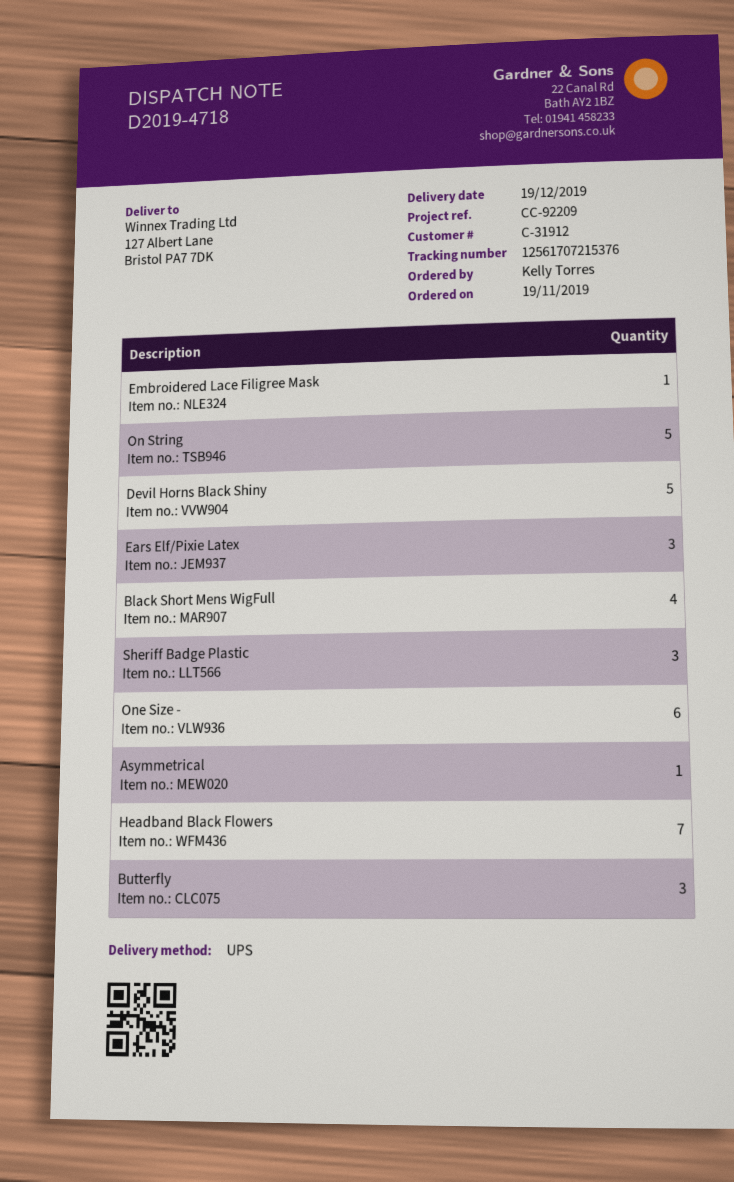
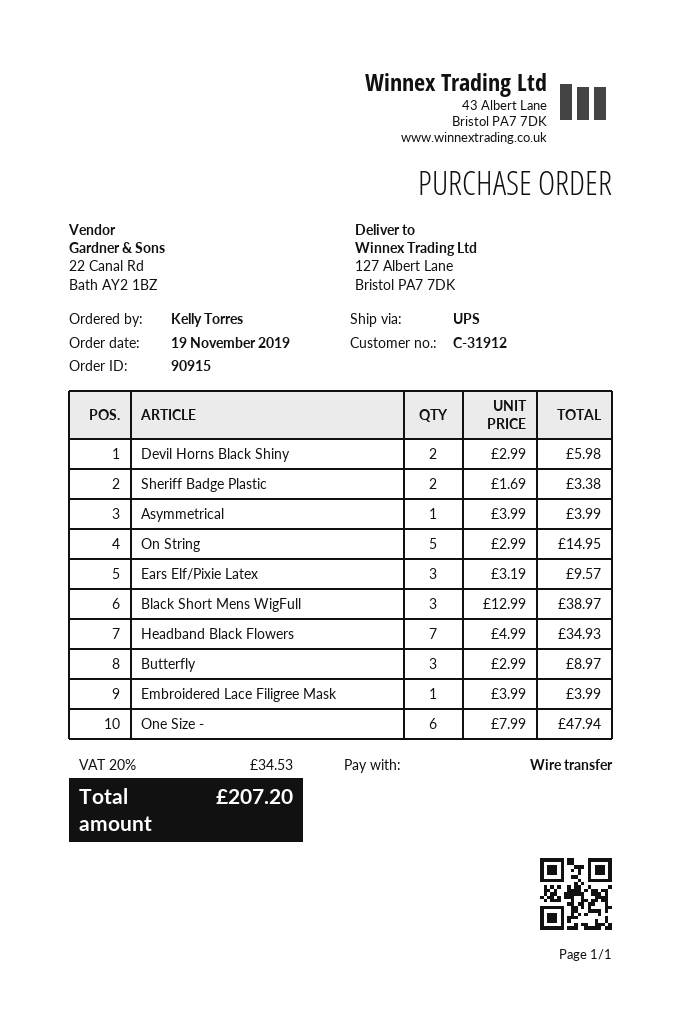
Devil Horns Black Shiny: 5 -> 2
Black Short Mens WigFull: 4 -> 3
Sheriff Badge Plastic: 3 -> 2

